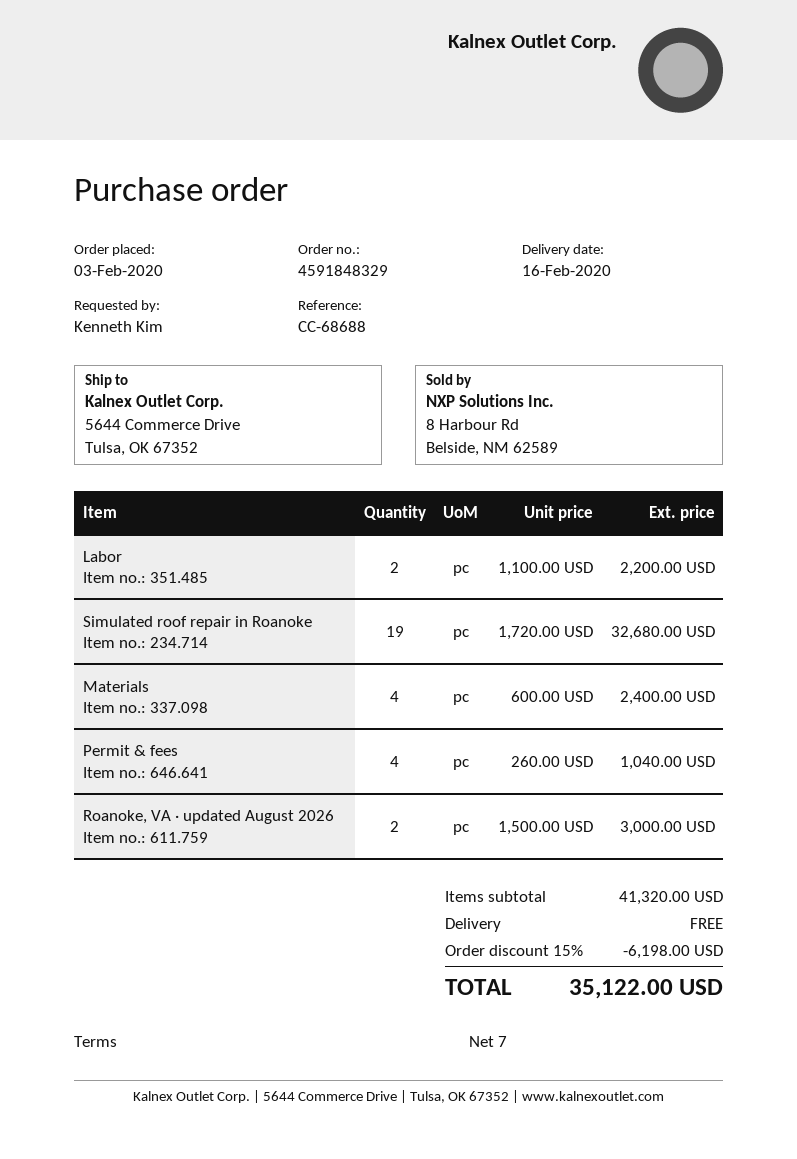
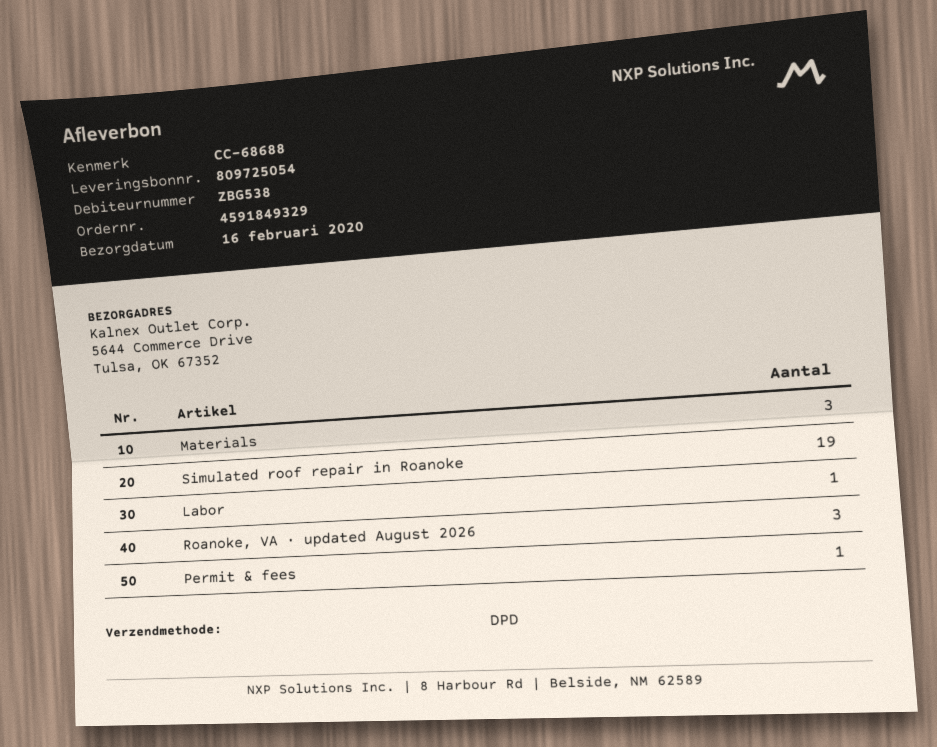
order number: 4591848329 -> 4591849329
Labor: 2 -> 1
Materials: 4 -> 3
Permit & fees: 4 -> 1
Roanoke, VA · updated August 2026: 2 -> 3

